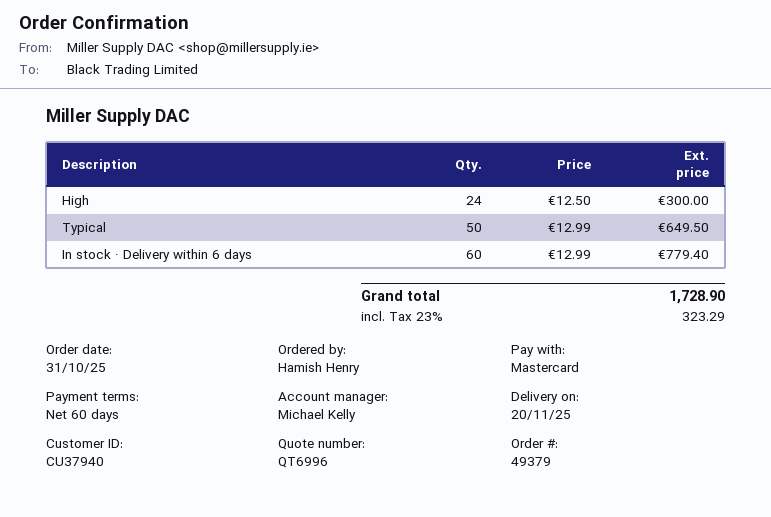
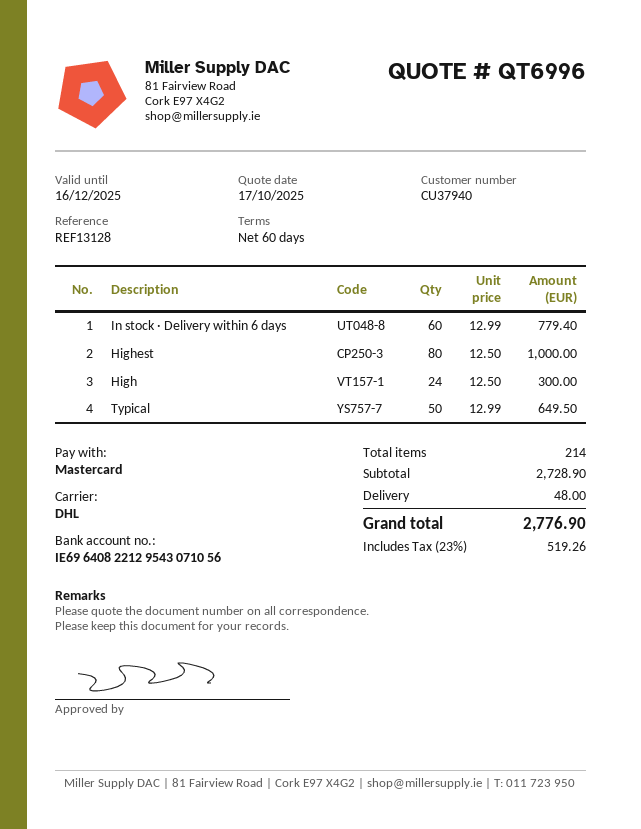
Highest: none -> 80 x 12.50 = 1000.00
shipping: none -> 48.00
tax: 23% = 323.29 -> 23% = 519.26
total: 1728.90 -> 2776.90

